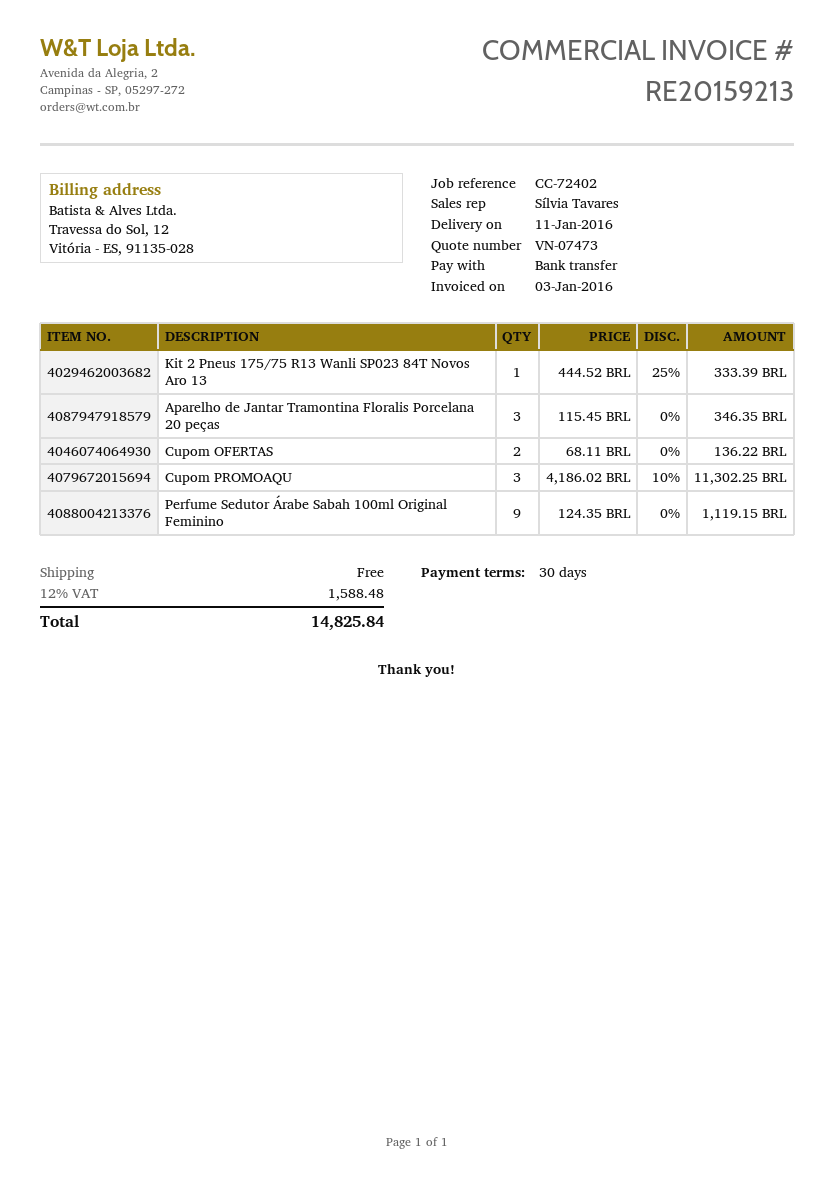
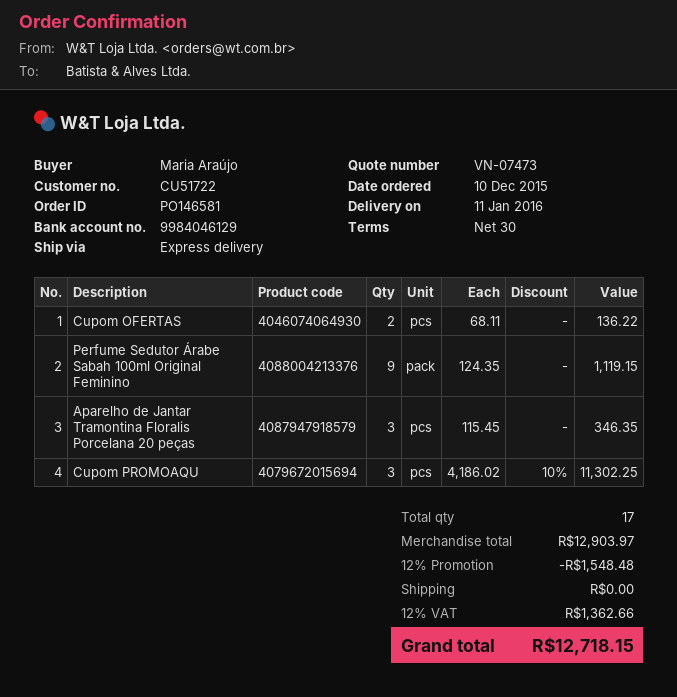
Kit 2 Pneus 175/75 R13 Wanli SP023 84T Novos Aro 13: 1 x 444.52 - 25% = 333.39 -> none
discount: none -> 12% = 1548.48
tax: 12% = 1588.48 -> 12% = 1362.66
total: 14825.84 -> 12718.15

